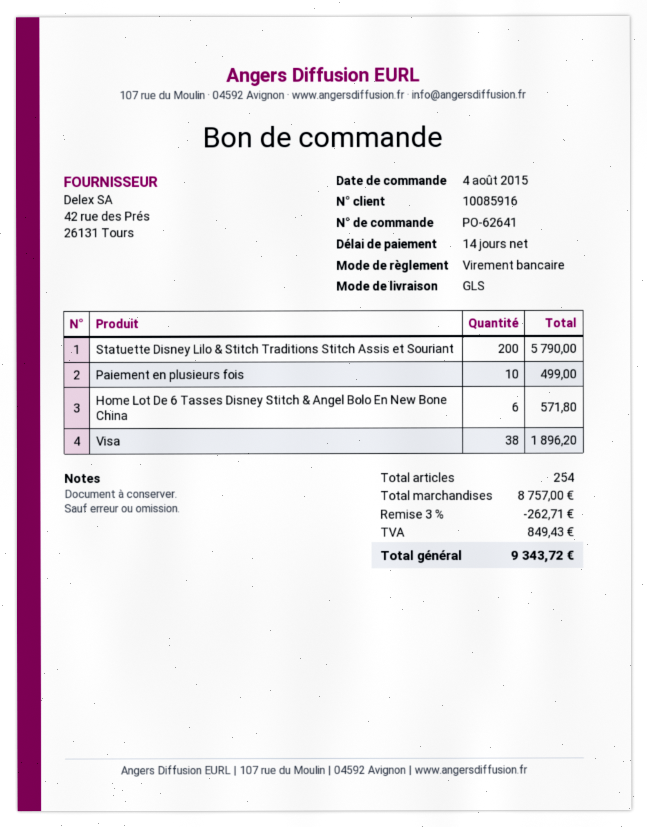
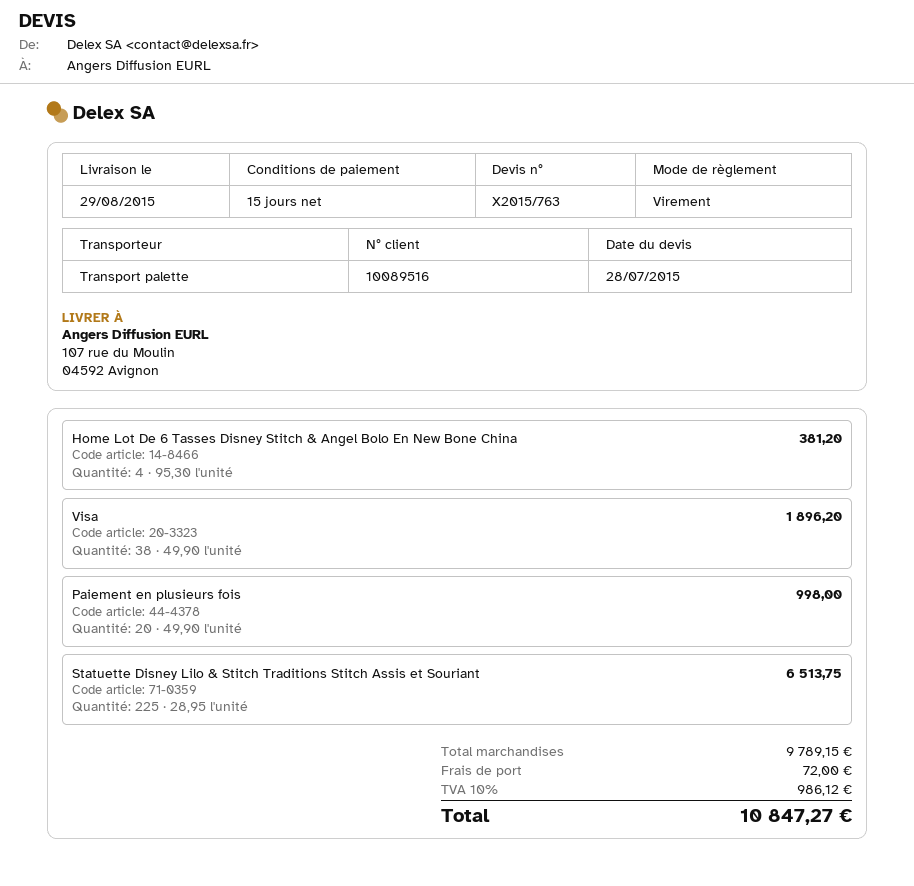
payment terms: 14 days -> 15 days
customer number: 10085916 -> 10089516
shipping method: GLS -> pallet freight
Statuette Disney Lilo & Stitch Traditions Stitch Assis et Souriant: 200 for 5790.00 -> 225 for 6513.75
Paiement en plusieurs fois: 10 for 499.00 -> 20 for 998.00
Home Lot De 6 Tasses Disney Stitch & Angel Bolo En New Bone China: 6 for 571.80 -> 4 for 381.20
subtotal: 8757.00 -> 9789.15
discount: 3% = 262.71 -> none
shipping: none -> 72.00
tax: 849.43 -> 986.12
total: 9343.72 -> 10847.27

